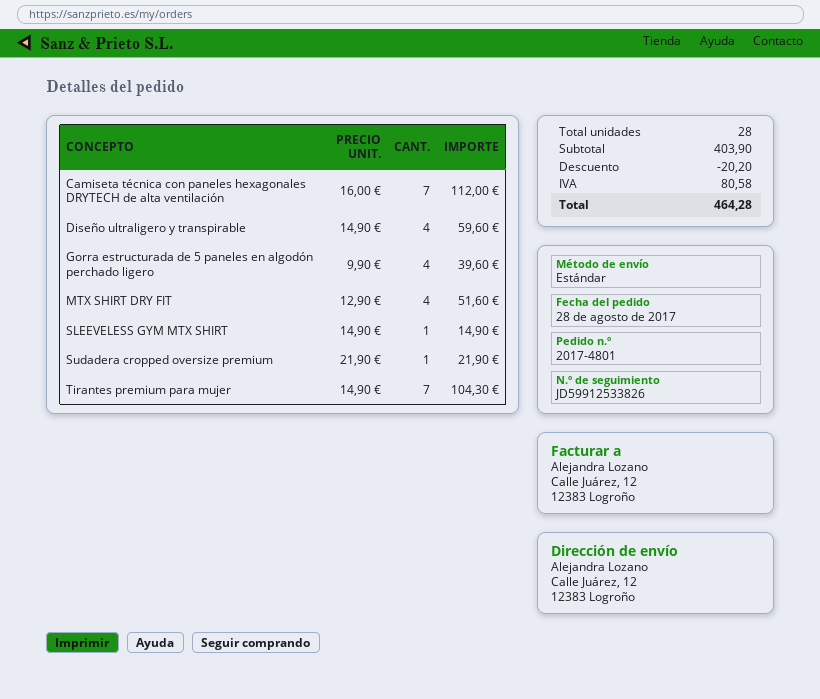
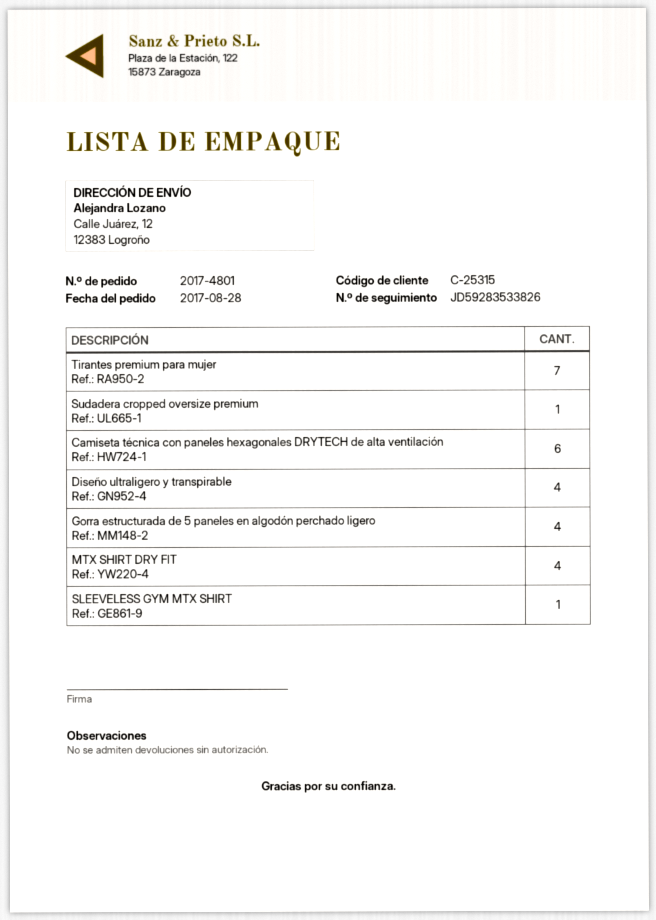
tracking number: JD59912533826 -> JD59283533826
Camiseta técnica con paneles hexagonales DRYTECH de alta ventilación: 7 -> 6

